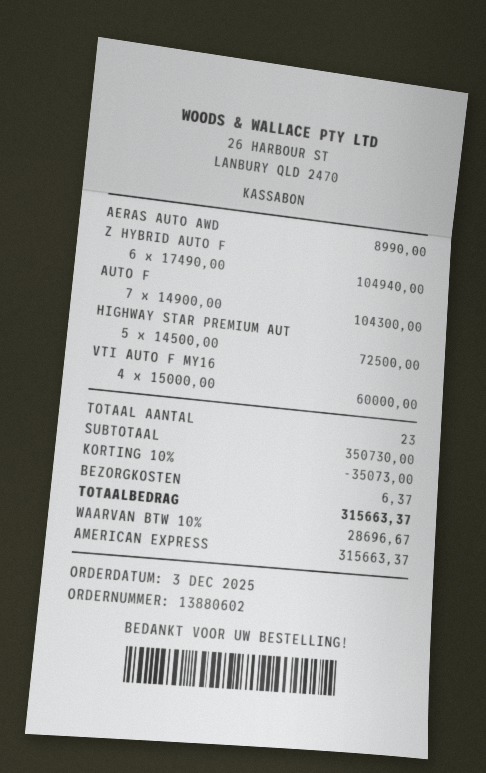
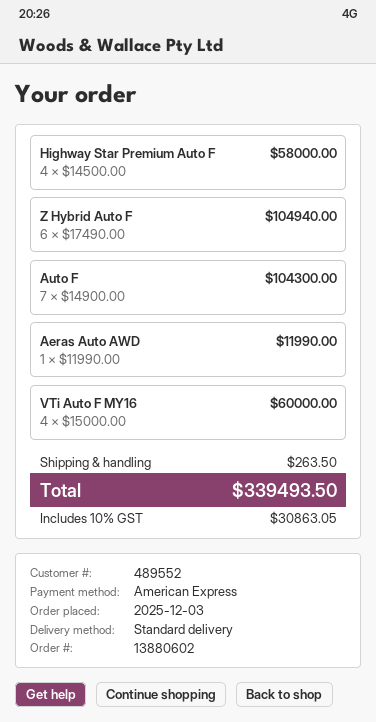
AERAS AUTO AWD: 1 x 8990.00 = 8990.00 -> 1 x 11990.00 = 11990.00
HIGHWAY STAR PREMIUM AUT: 5 x 14500.00 = 72500.00 -> 4 x 14500.00 = 58000.00
discount: 10% = 35073.00 -> none
shipping: 6.37 -> 263.50
tax: 10% = 28696.67 -> 10% = 30863.05
total: 315663.37 -> 339493.50

